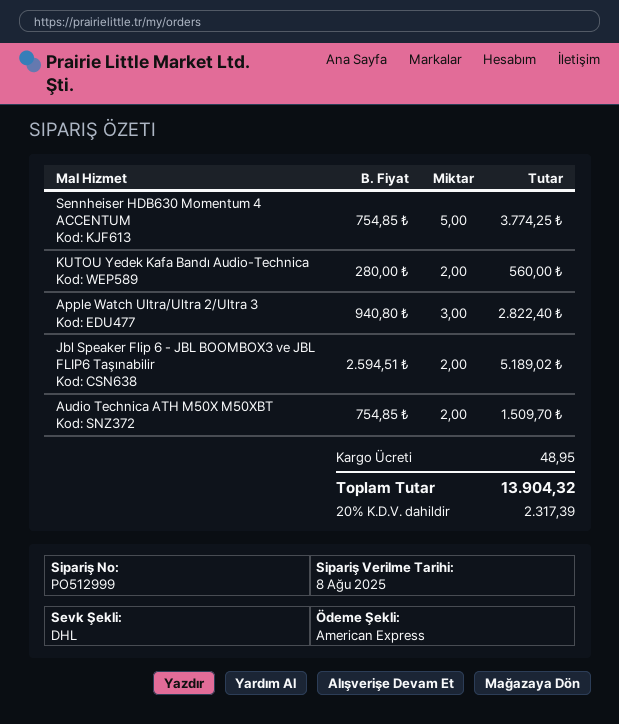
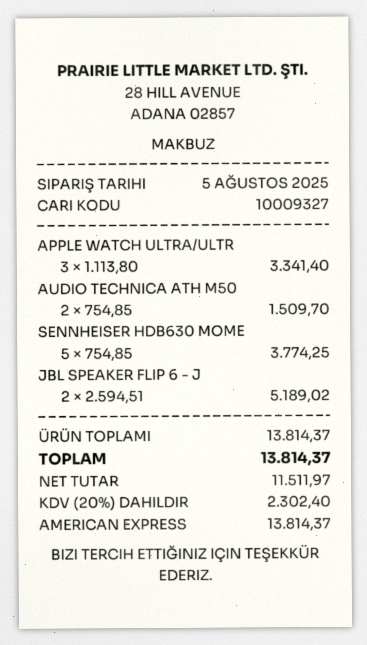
order date: 2025-08-08 -> 2025-08-05
KUTOU Yedek Kafa Bandı Audio-Technica: 2 x 280.00 = 560.00 -> none
Apple Watch Ultra/Ultra 2/Ultra 3: 3 x 940.80 = 2822.40 -> 3 x 1113.80 = 3341.40
shipping: 48.95 -> none
tax: 20% = 2317.39 -> 20% = 2302.40
total: 13904.32 -> 13814.37

